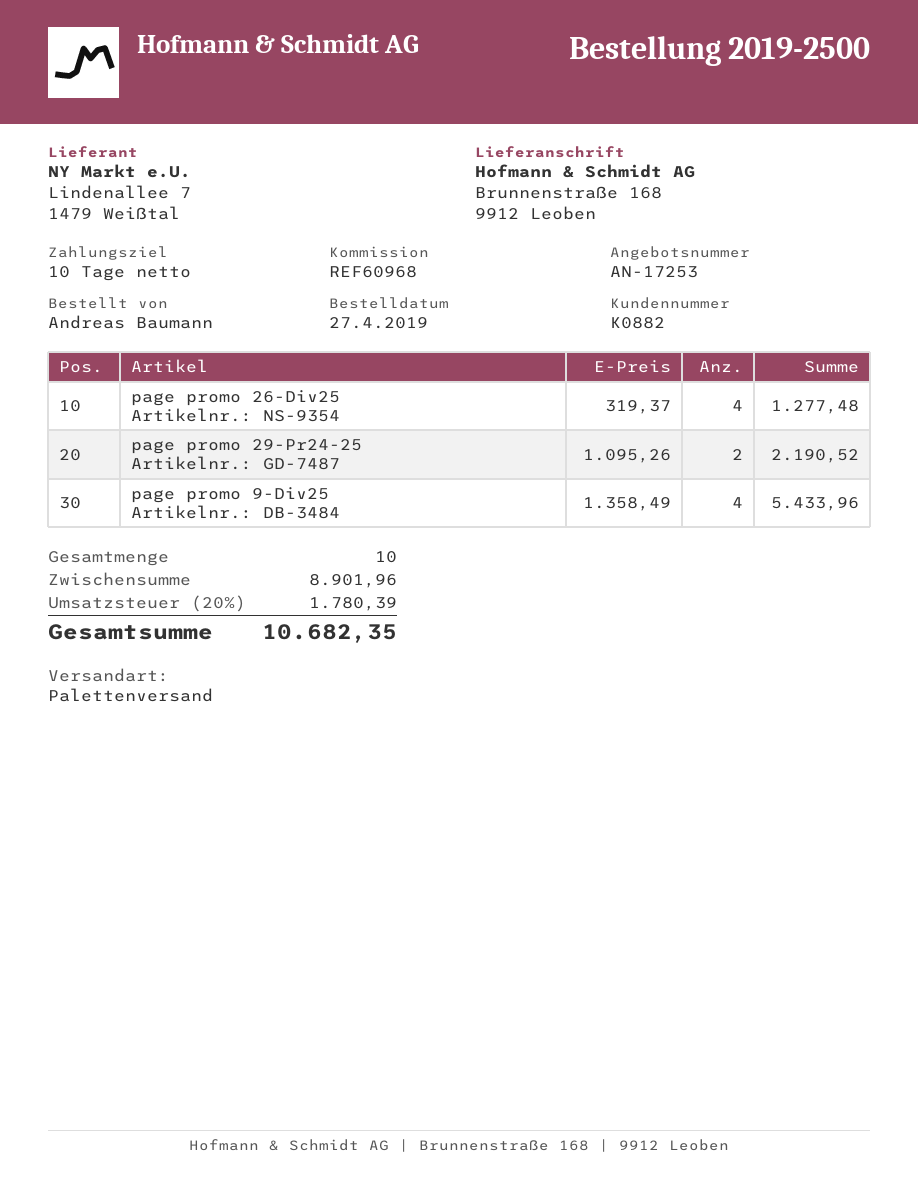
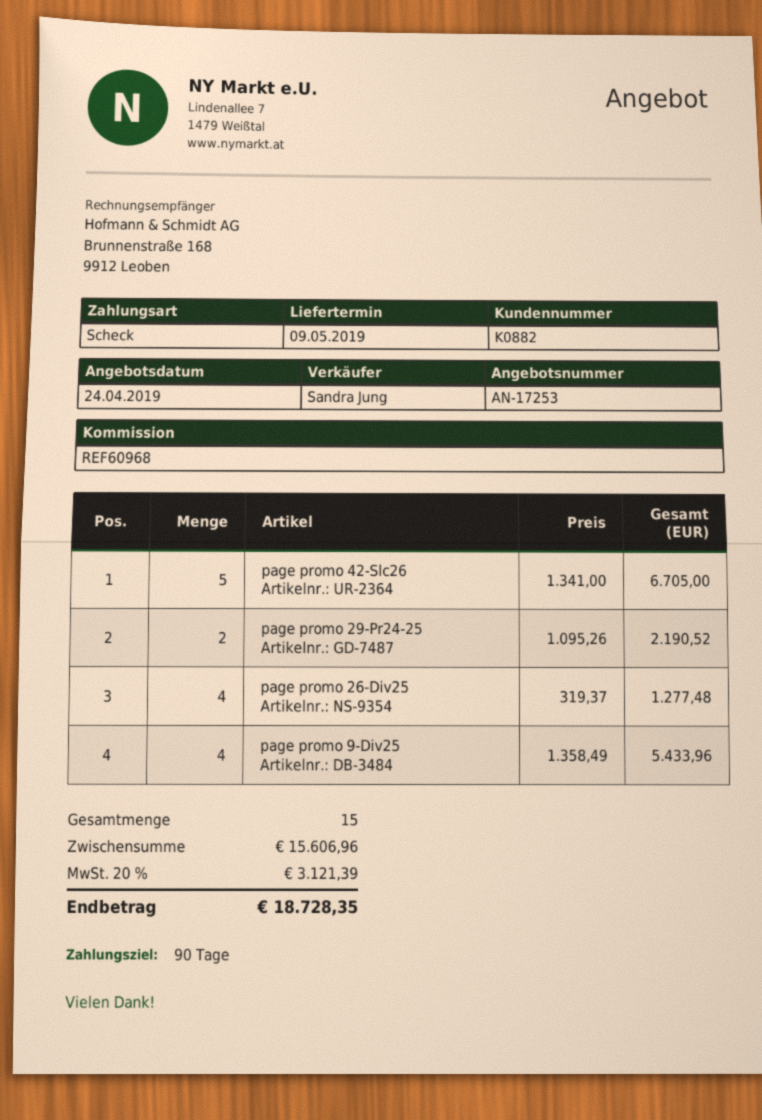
payment terms: 10 days -> 90 days
page promo 42-Slc26: none -> 5 x 1341.00 = 6705.00
total quantity: 10 -> 15
subtotal: 8901.96 -> 15606.96
tax: 20% = 1780.39 -> 20% = 3121.39
total: 10682.35 -> 18728.35

